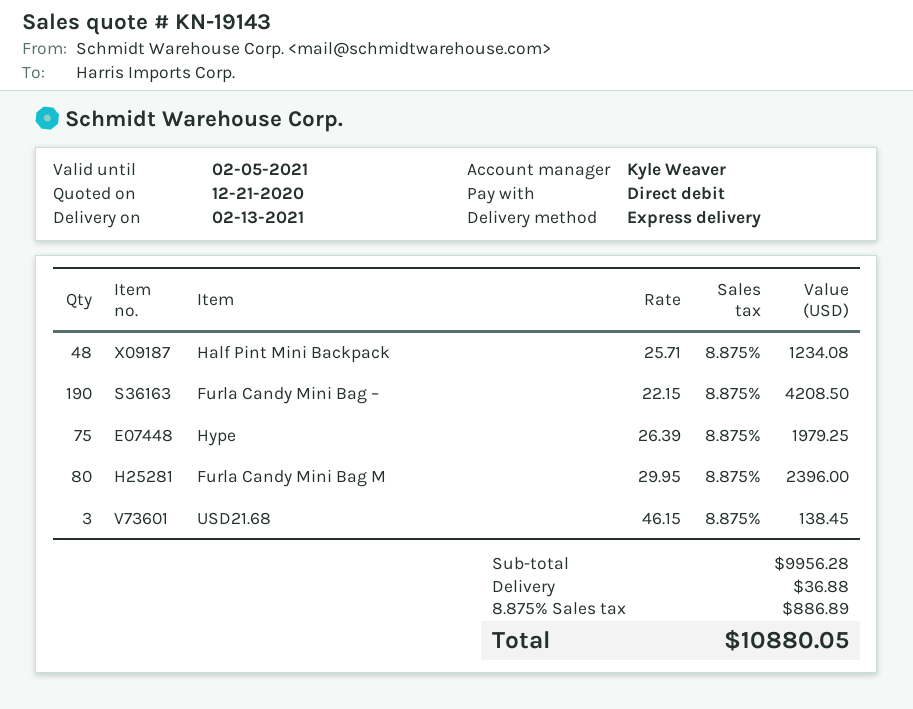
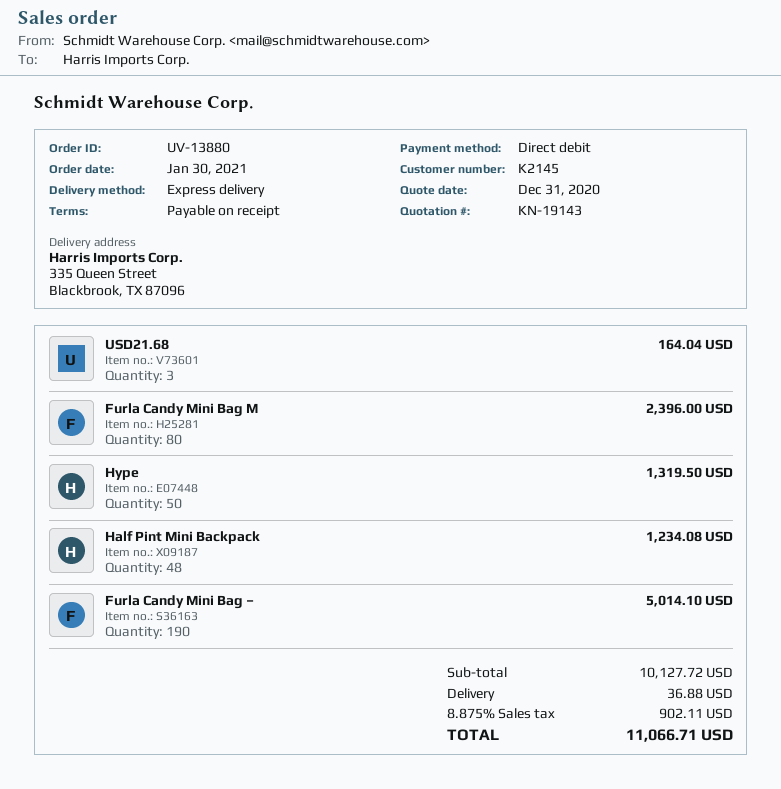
quote date: 2020-12-21 -> 2020-12-31
Furla Candy Mini Bag –: 190 for 4208.50 -> 190 for 5014.10
Hype: 75 for 1979.25 -> 50 for 1319.50
USD21.68: 3 for 138.45 -> 3 for 164.04
subtotal: 9956.28 -> 10127.72
tax: 8.875% = 886.89 -> 8.875% = 902.11
total: 10880.05 -> 11066.71

